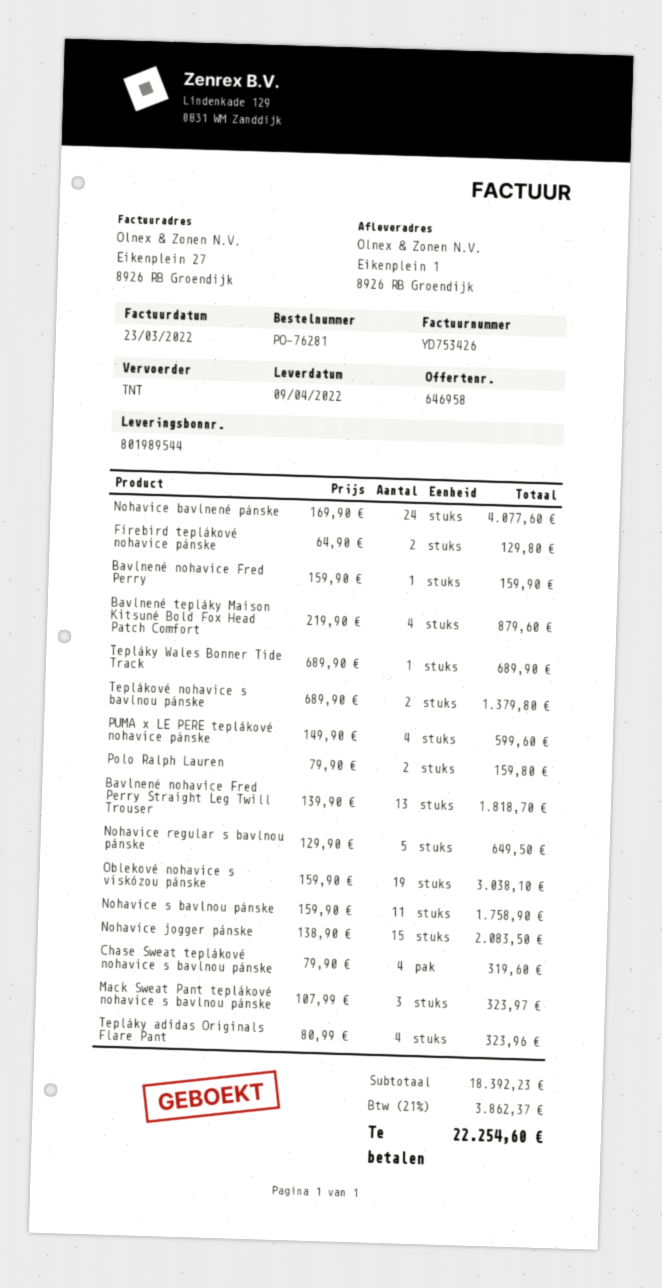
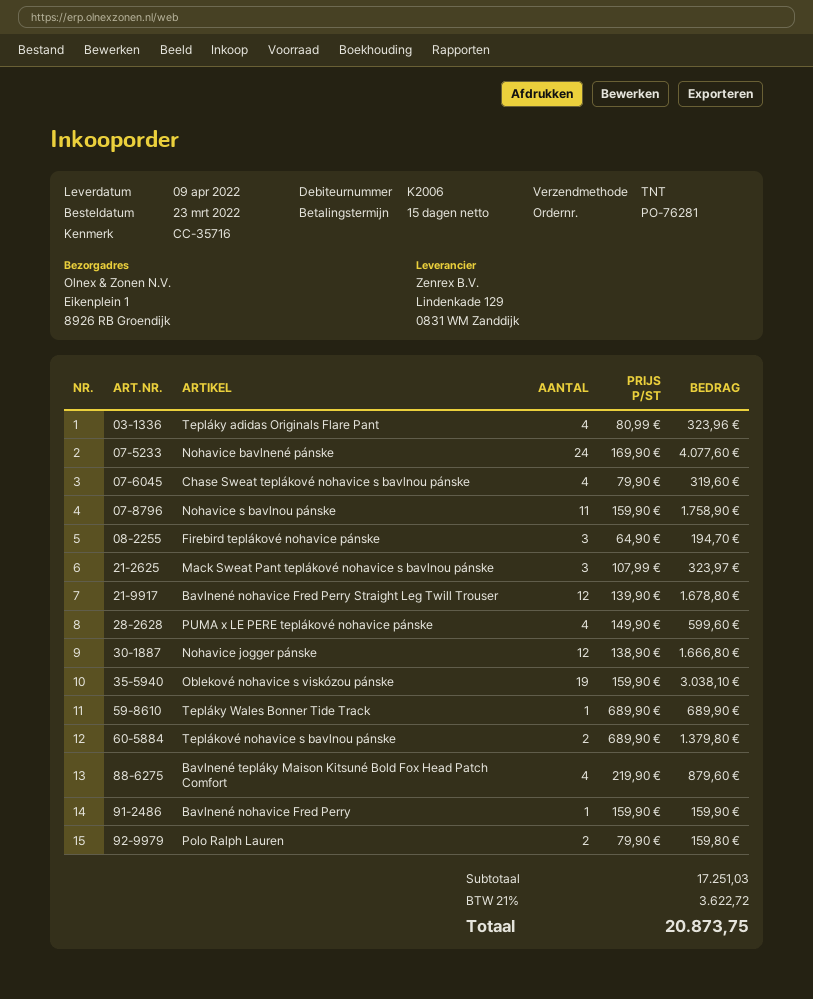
Firebird teplákové nohavice pánske: 2 x 64.90 = 129.80 -> 3 x 64.90 = 194.70
Bavlnené nohavice Fred Perry Straight Leg Twill Trouser: 13 x 139.90 = 1818.70 -> 12 x 139.90 = 1678.80
Nohavice regular s bavlnou pánske: 5 x 129.90 = 649.50 -> none
Nohavice jogger pánske: 15 x 138.90 = 2083.50 -> 12 x 138.90 = 1666.80
subtotal: 18392.23 -> 17251.03
tax: 21% = 3862.37 -> 21% = 3622.72
total: 22254.60 -> 20873.75

